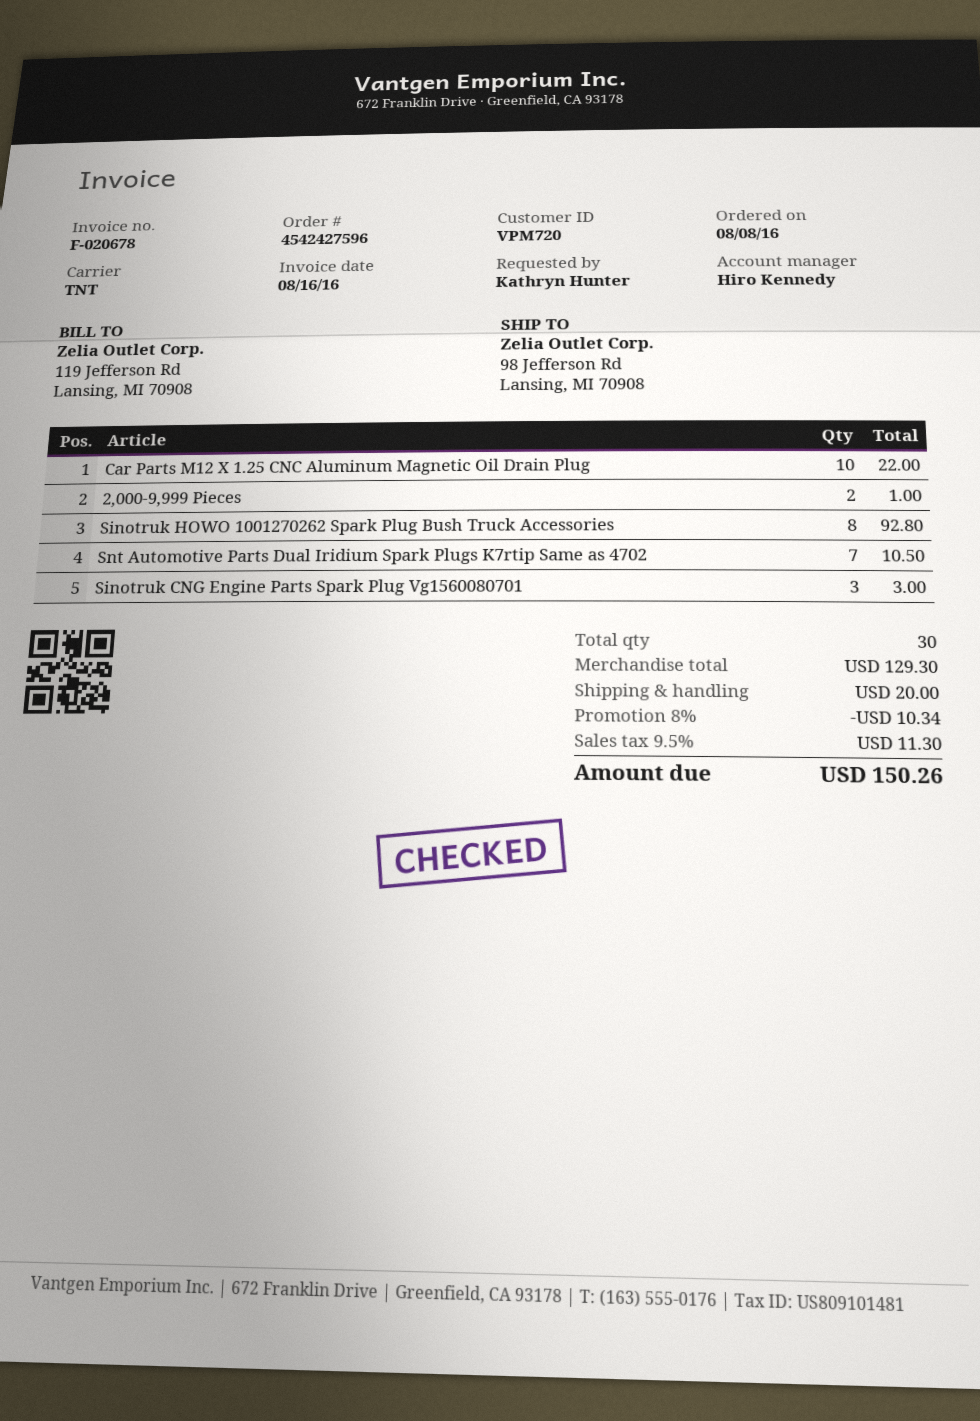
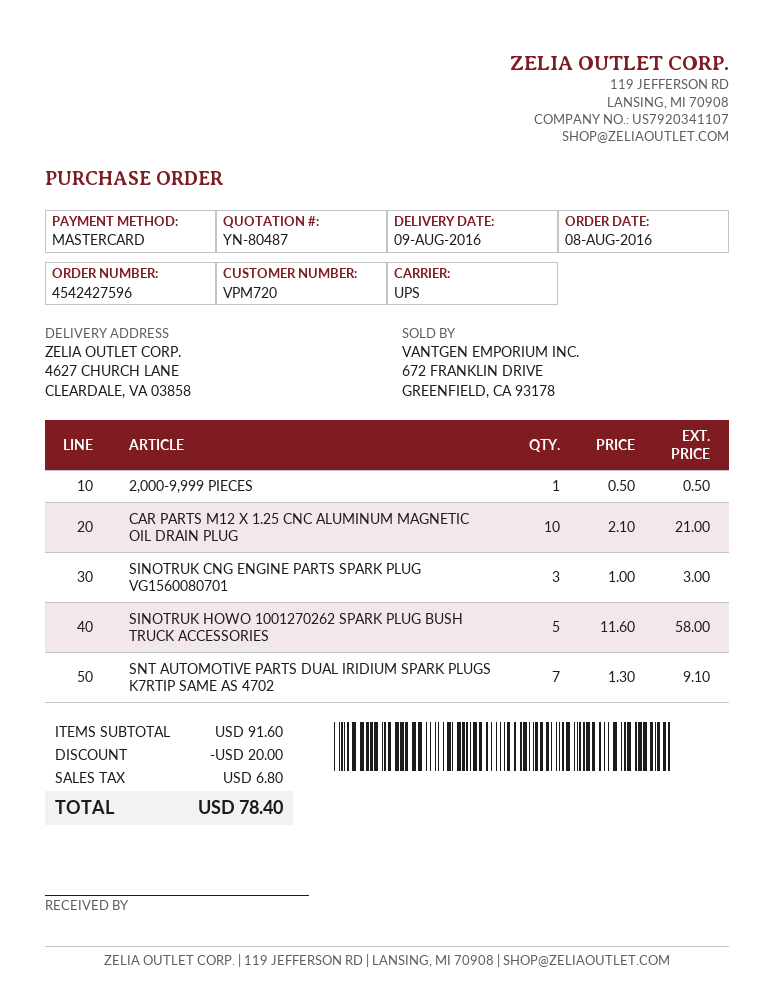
shipping method: TNT -> UPS
ship to: 98 Jefferson Rd, Lansing, MI 70908 -> 4627 CHURCH LANE, CLEARDALE, VA 03858
Car Parts M12 X 1.25 CNC Aluminum Magnetic Oil Drain Plug: 10 for 22.00 -> 10 for 21.00
2,000-9,999 Pieces: 2 for 1.00 -> 1 for 0.50
Sinotruk HOWO 1001270262 Spark Plug Bush Truck Accessories: 8 for 92.80 -> 5 for 58.00
Snt Automotive Parts Dual Iridium Spark Plugs K7rtip Same as 4702: 7 for 10.50 -> 7 for 9.10
subtotal: 129.30 -> 91.60
discount: 10.34 -> 20.00
shipping: 20.00 -> none
tax: 11.30 -> 6.80
total: 150.26 -> 78.40

